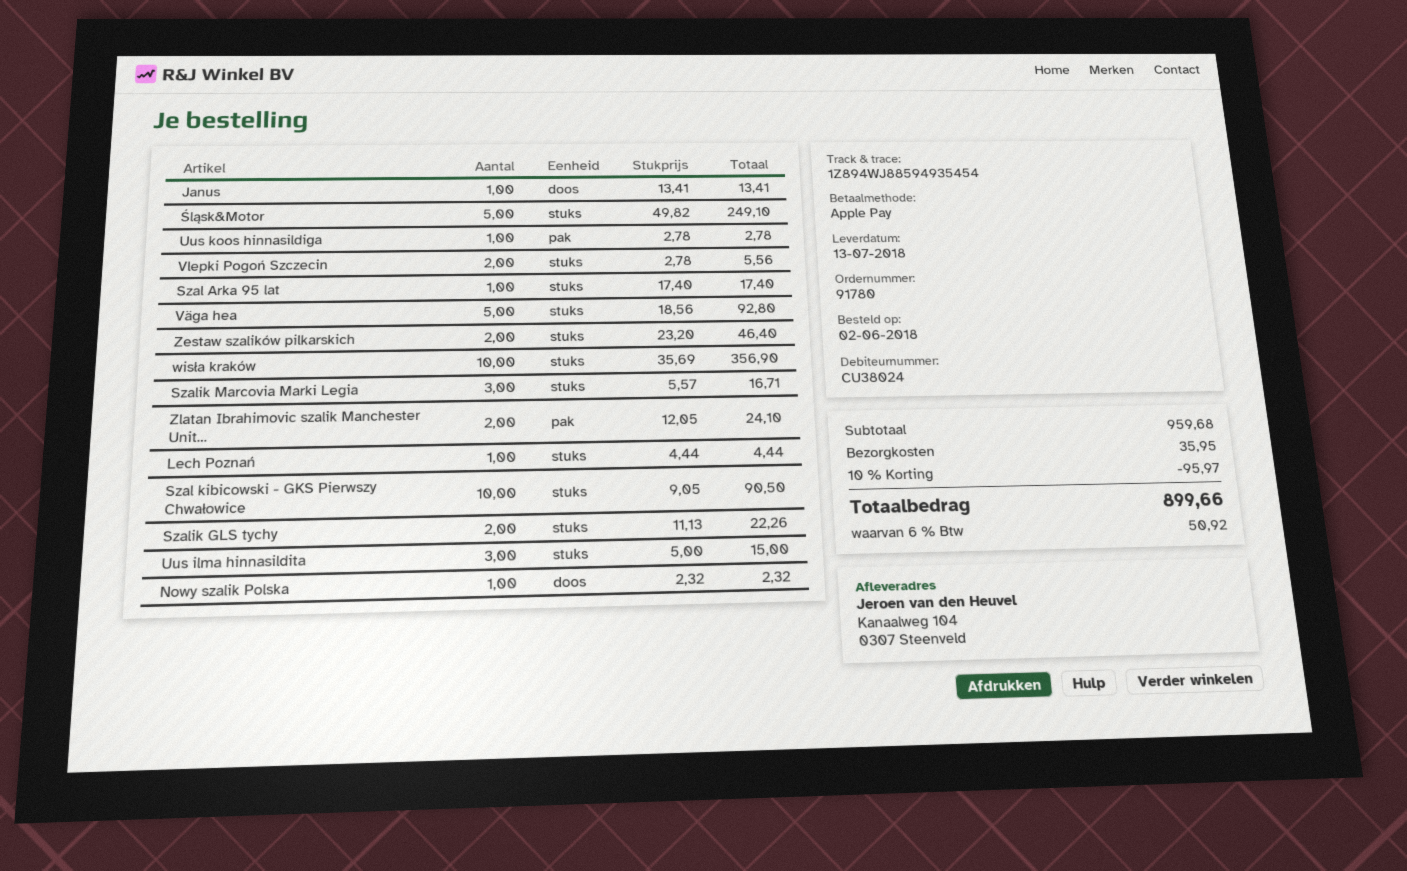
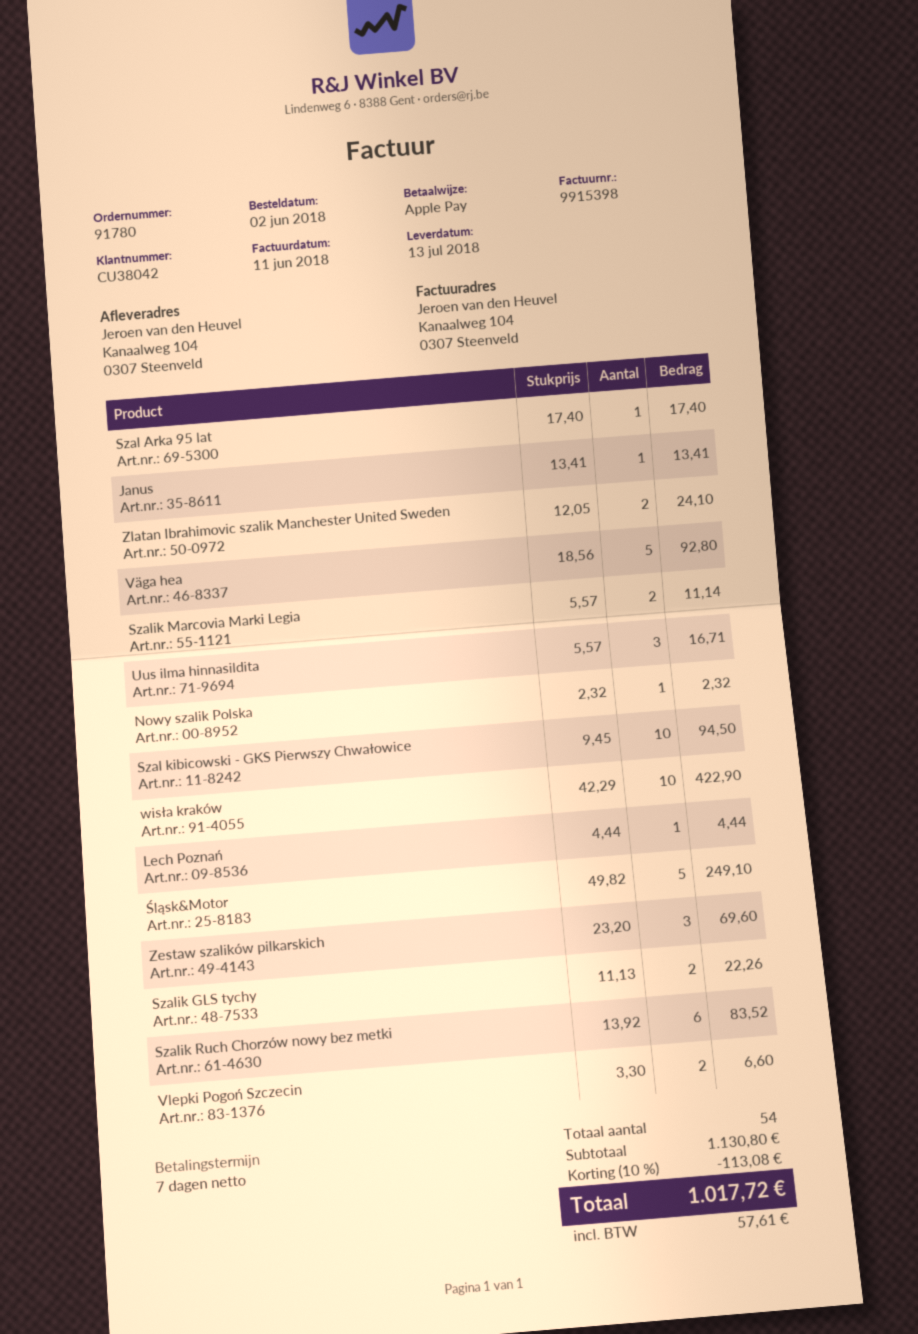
customer number: CU38024 -> CU38042
Uus koos hinnasildiga: 1 x 2.78 = 2.78 -> none
Vlepki Pogoń Szczecin: 2 x 2.78 = 5.56 -> 2 x 3.30 = 6.60
Zestaw szalików pilkarskich: 2 x 23.20 = 46.40 -> 3 x 23.20 = 69.60
wisła kraków: 10 x 35.69 = 356.90 -> 10 x 42.29 = 422.90
Szalik Marcovia Marki Legia: 3 x 5.57 = 16.71 -> 2 x 5.57 = 11.14
Szal kibicowski - GKS Pierwszy Chwałowice: 10 x 9.05 = 90.50 -> 10 x 9.45 = 94.50
Uus ilma hinnasildita: 3 x 5.00 = 15.00 -> 3 x 5.57 = 16.71
Szalik Ruch Chorzów nowy bez metki: none -> 6 x 13.92 = 83.52
subtotal: 959.68 -> 1130.80
discount: 10% = 95.97 -> 10% = 113.08
shipping: 35.95 -> none
tax: 50.92 -> 57.61
total: 899.66 -> 1017.72

